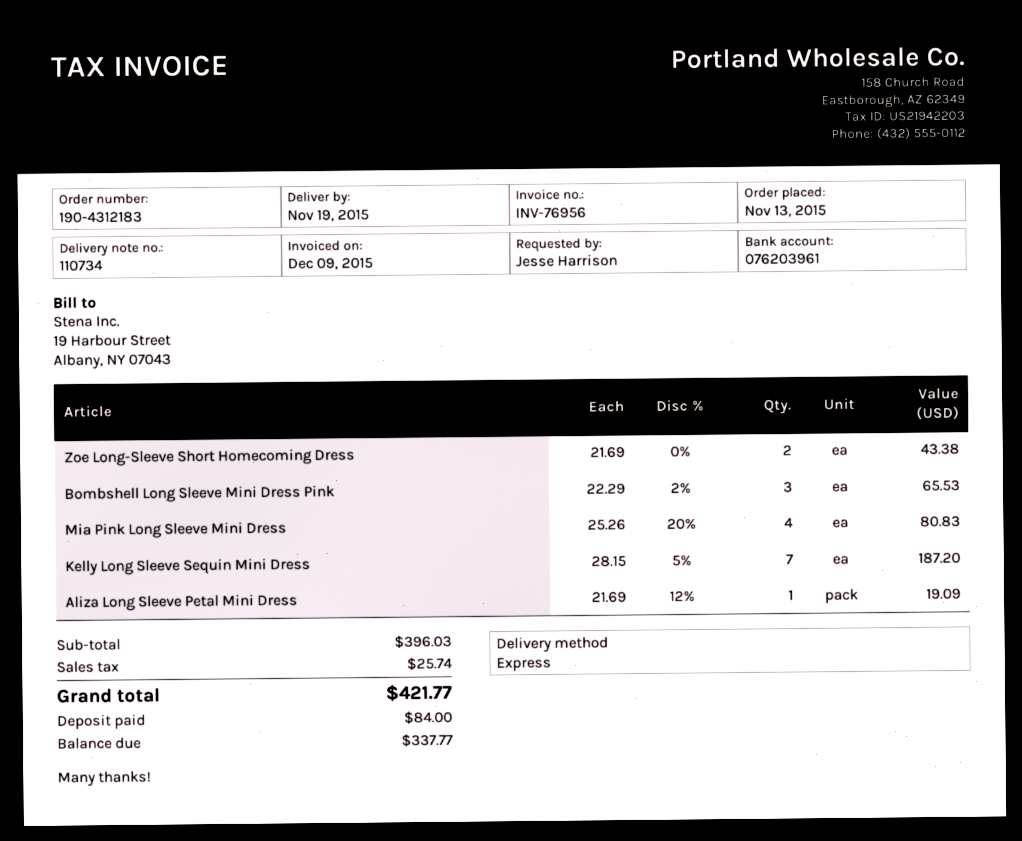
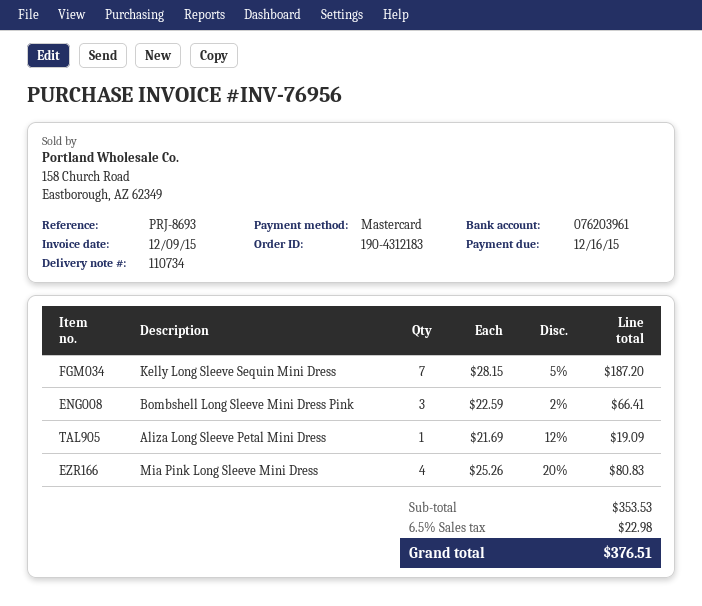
Zoe Long-Sleeve Short Homecoming Dress: 2 x 21.69 = 43.38 -> none
Bombshell Long Sleeve Mini Dress Pink: 3 x 22.29 - 2% = 65.53 -> 3 x 22.59 - 2% = 66.41
subtotal: 396.03 -> 353.53
tax: 25.74 -> 22.98
total: 421.77 -> 376.51

